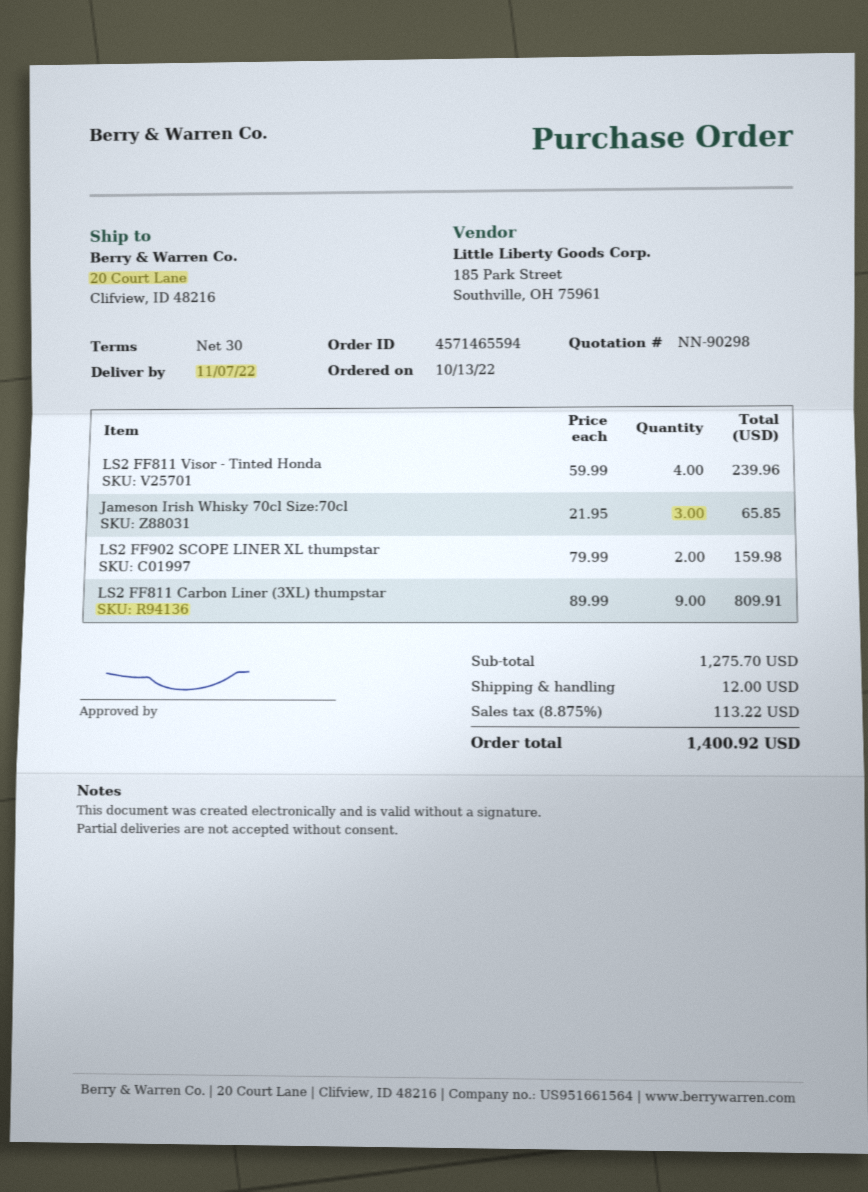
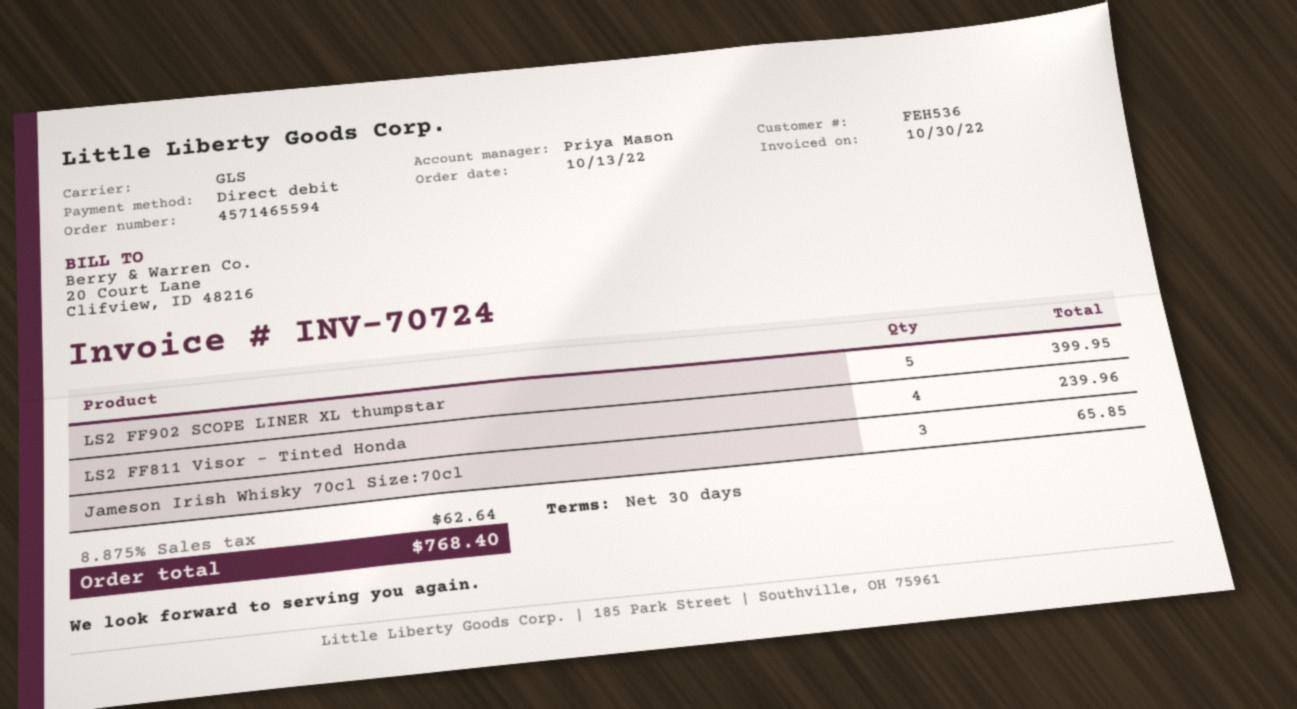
LS2 FF902 SCOPE LINER XL thumpstar: 2 for 159.98 -> 5 for 399.95
LS2 FF811 Carbon Liner (3XL) thumpstar: 9 for 809.91 -> none
shipping: 12.00 -> none
tax: 8.875% = 113.22 -> 8.875% = 62.64
total: 1400.92 -> 768.40

